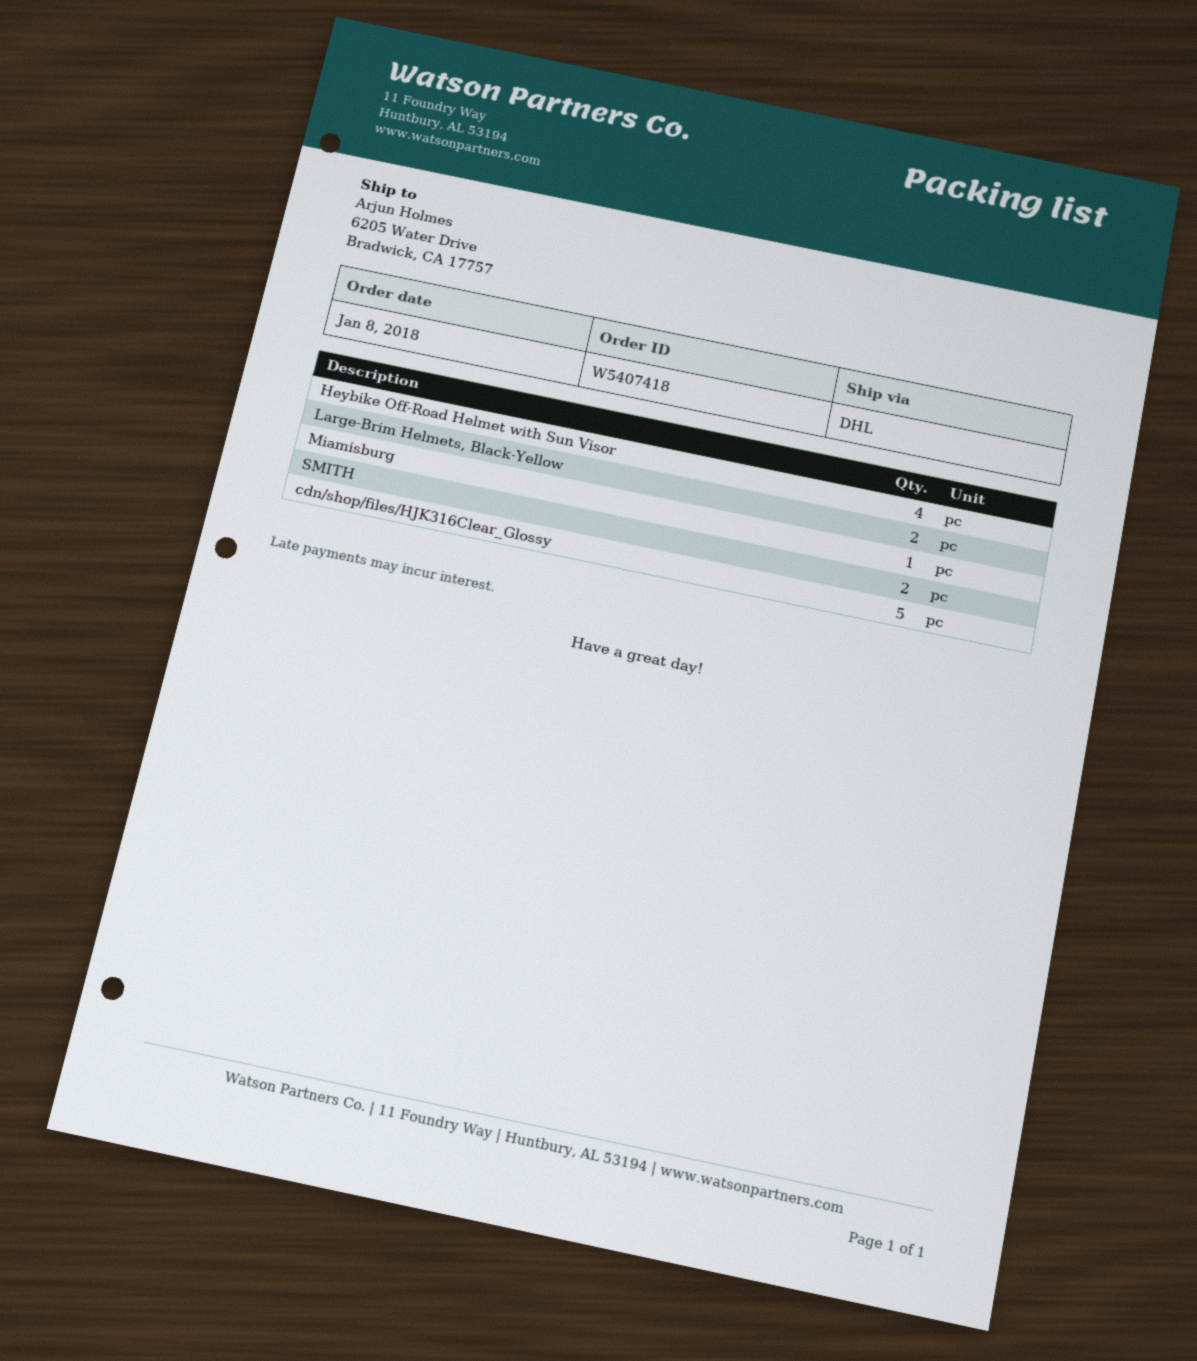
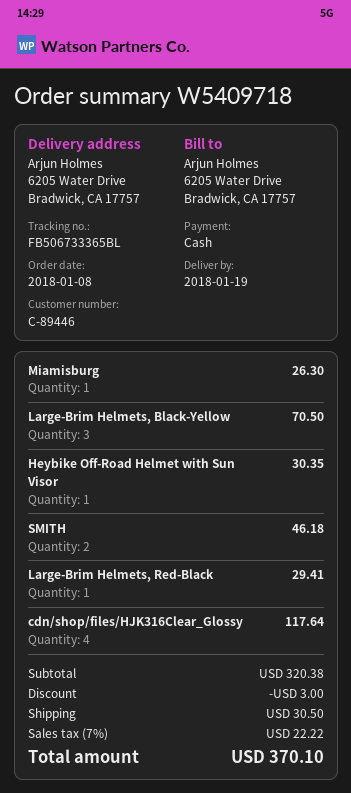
order number: W5407418 -> W5409718
Heybike Off-Road Helmet with Sun Visor: 4 -> 1
Large-Brim Helmets, Black-Yellow: 2 -> 3
cdn/shop/files/HJK316Clear_Glossy: 5 -> 4
Large-Brim Helmets, Red-Black: none -> 1

